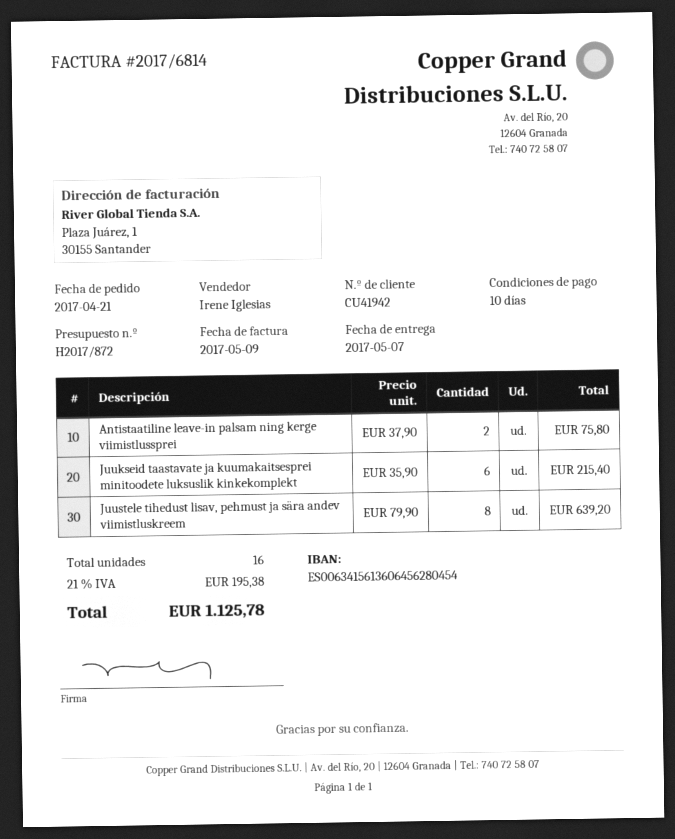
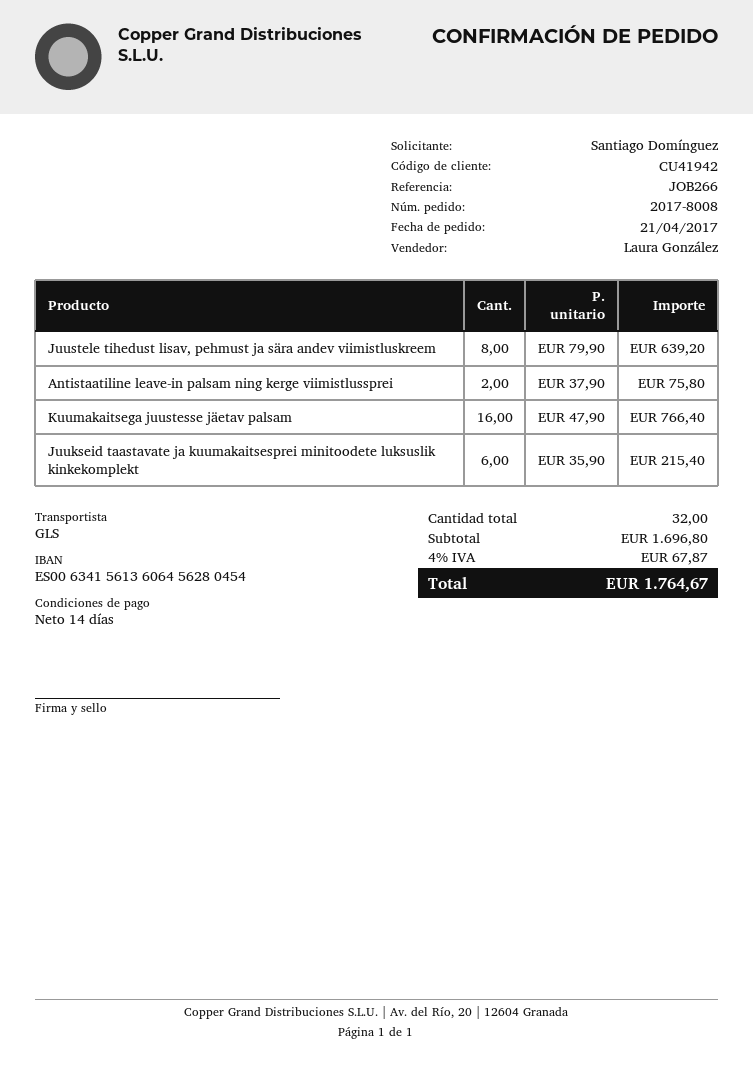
payment terms: 10 days -> 14 days
sales rep: Irene Iglesias -> Laura González
Kuumakaitsega juustesse jäetav palsam: none -> 16 x 47.90 = 766.40
total quantity: 16 -> 32
tax: 21% = 195.38 -> 4% = 67.87
total: 1125.78 -> 1764.67

